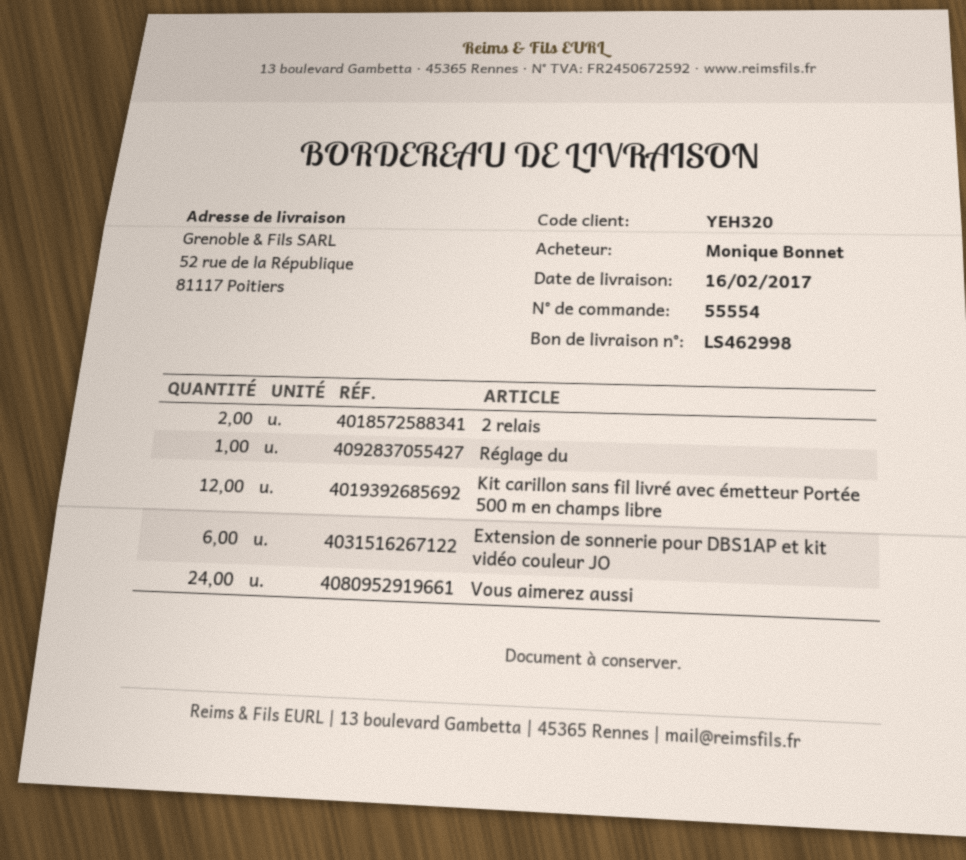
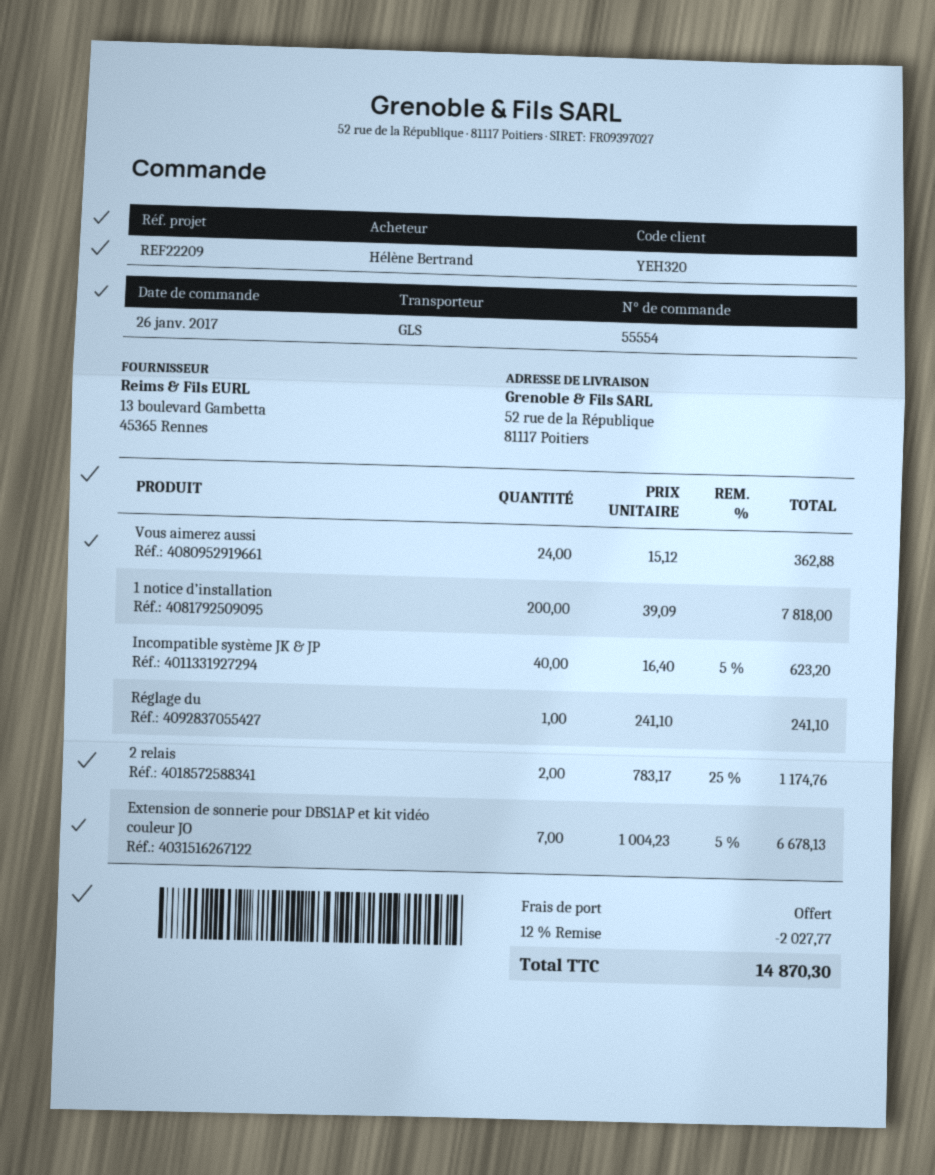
ordered by: Monique Bonnet -> Hélène Bertrand
Kit carillon sans fil livré avec émetteur Portée 500 m en champs libre: 12 -> none
Extension de sonnerie pour DBS1AP et kit vidéo couleur JO: 6 -> 7
1 notice d’installation: none -> 200
Incompatible système JK & JP: none -> 40

